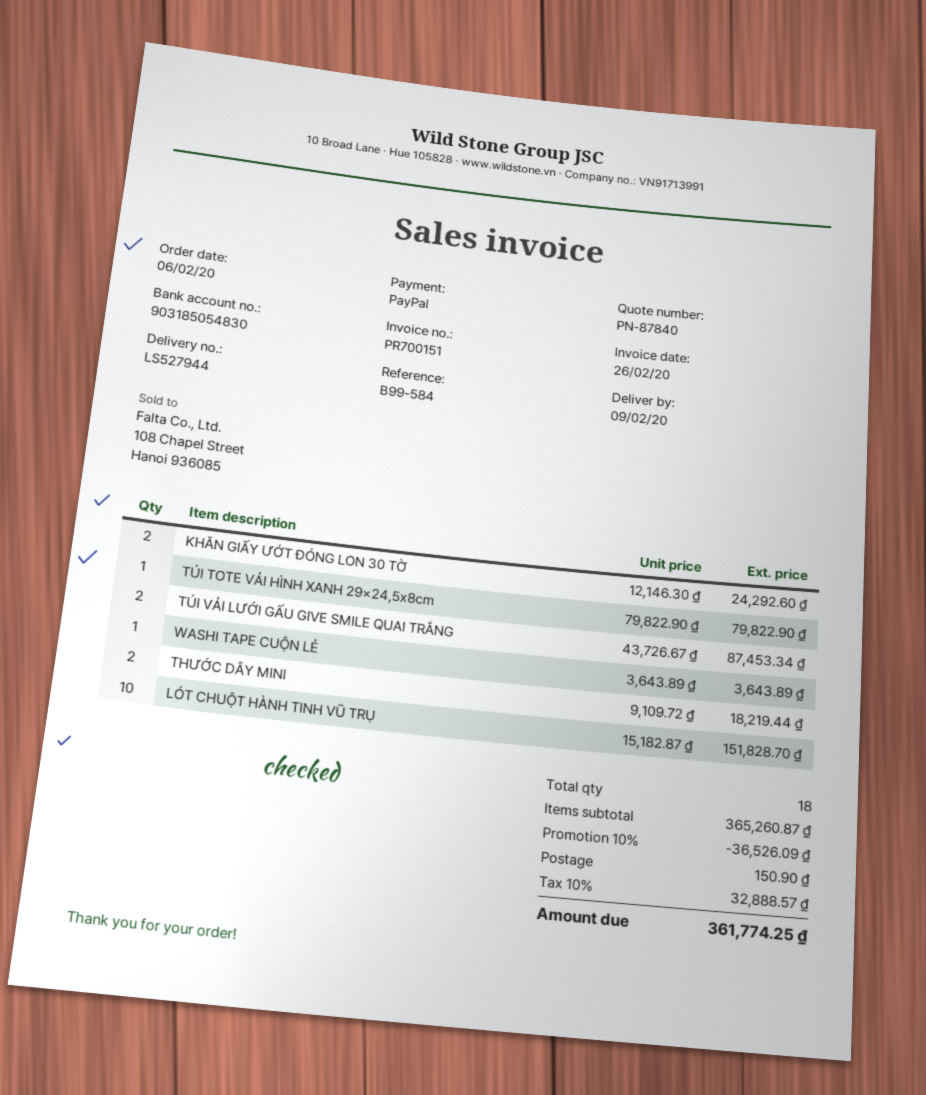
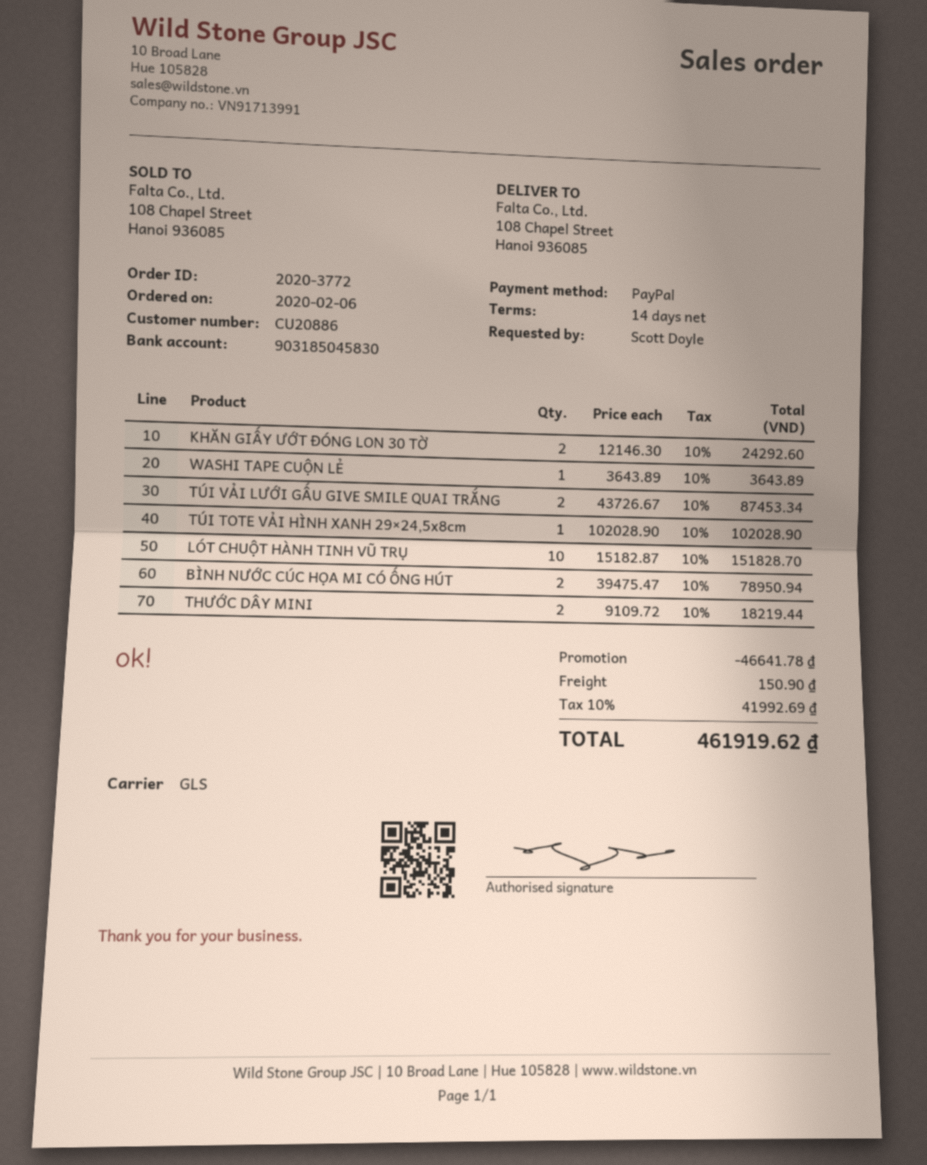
bank account: 903185054830 -> 903185045830
TÚI TOTE VẢI HÌNH XANH 29×24,5x8cm: 1 x 79822.90 = 79822.90 -> 1 x 102028.90 = 102028.90
BÌNH NƯỚC CÚC HỌA MI CÓ ỐNG HÚT: none -> 2 x 39475.47 = 78950.94
discount: 36526.09 -> 46641.78
tax: 10% = 32888.57 -> 10% = 41992.69
total: 361774.25 -> 461919.62

